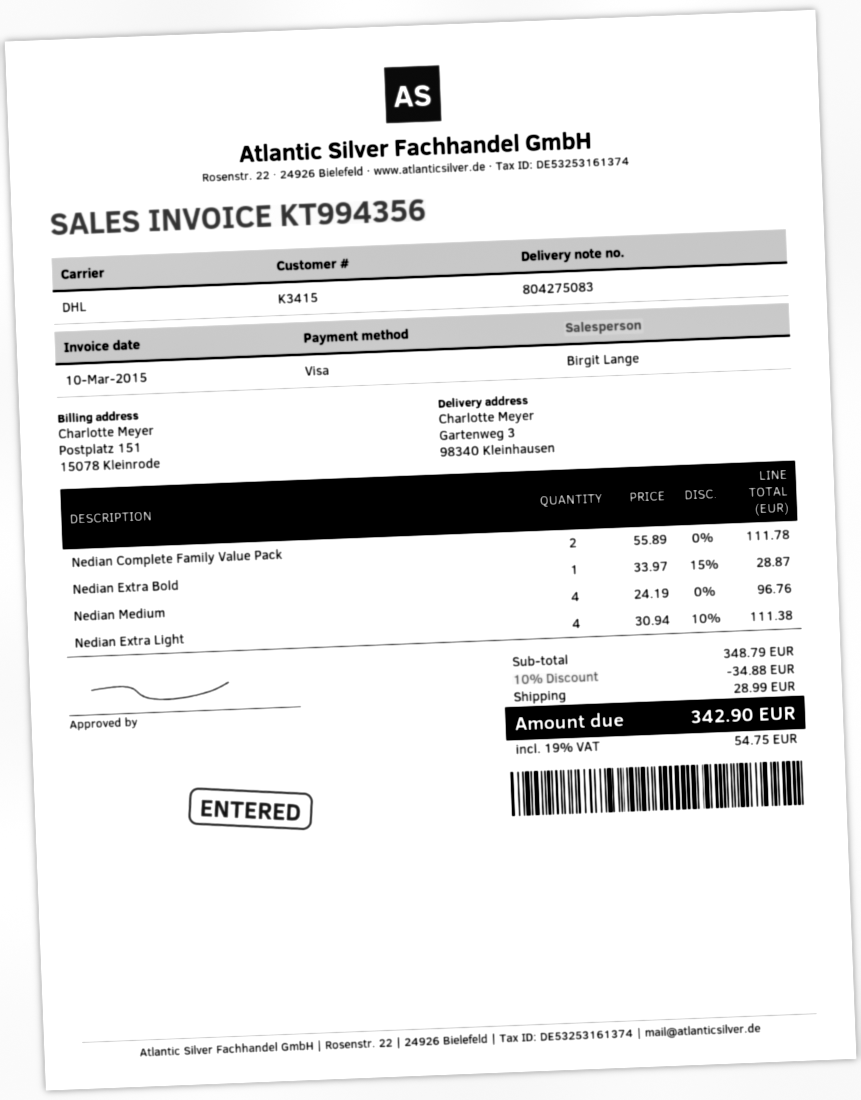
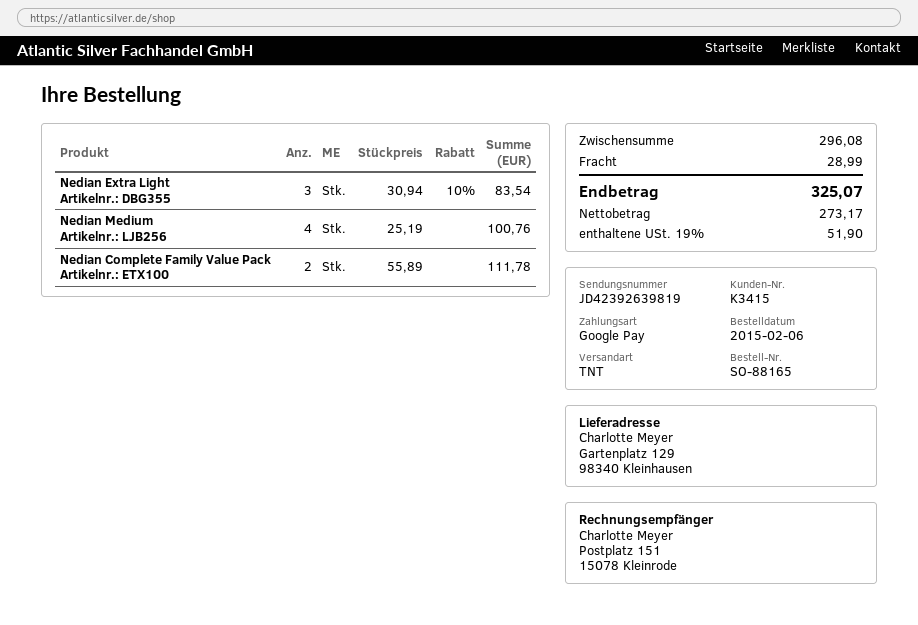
payment method: Visa -> Google Pay
shipping method: DHL -> TNT
ship to: Gartenweg 3, 98340 Kleinhausen -> Gartenplatz 129, 98340 Kleinhausen
Nedian Extra Bold: 1 x 33.97 - 15% = 28.87 -> none
Nedian Medium: 4 x 24.19 = 96.76 -> 4 x 25.19 = 100.76
Nedian Extra Light: 4 x 30.94 - 10% = 111.38 -> 3 x 30.94 - 10% = 83.54
subtotal: 348.79 -> 296.08
discount: 10% = 34.88 -> none
tax: 19% = 54.75 -> 19% = 51.90
total: 342.90 -> 325.07

